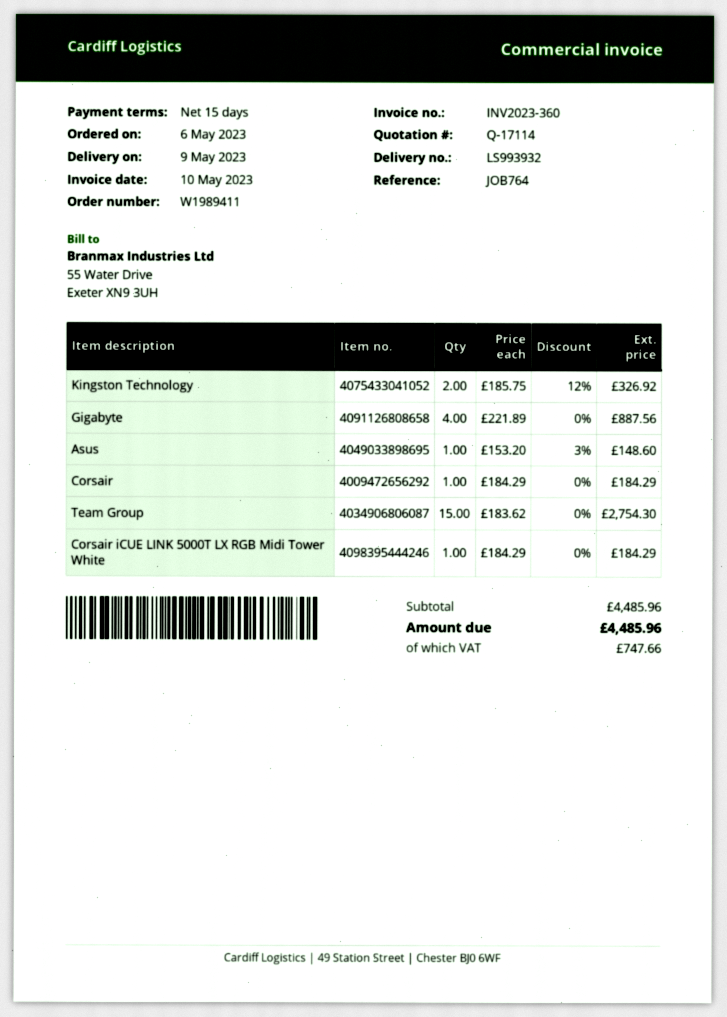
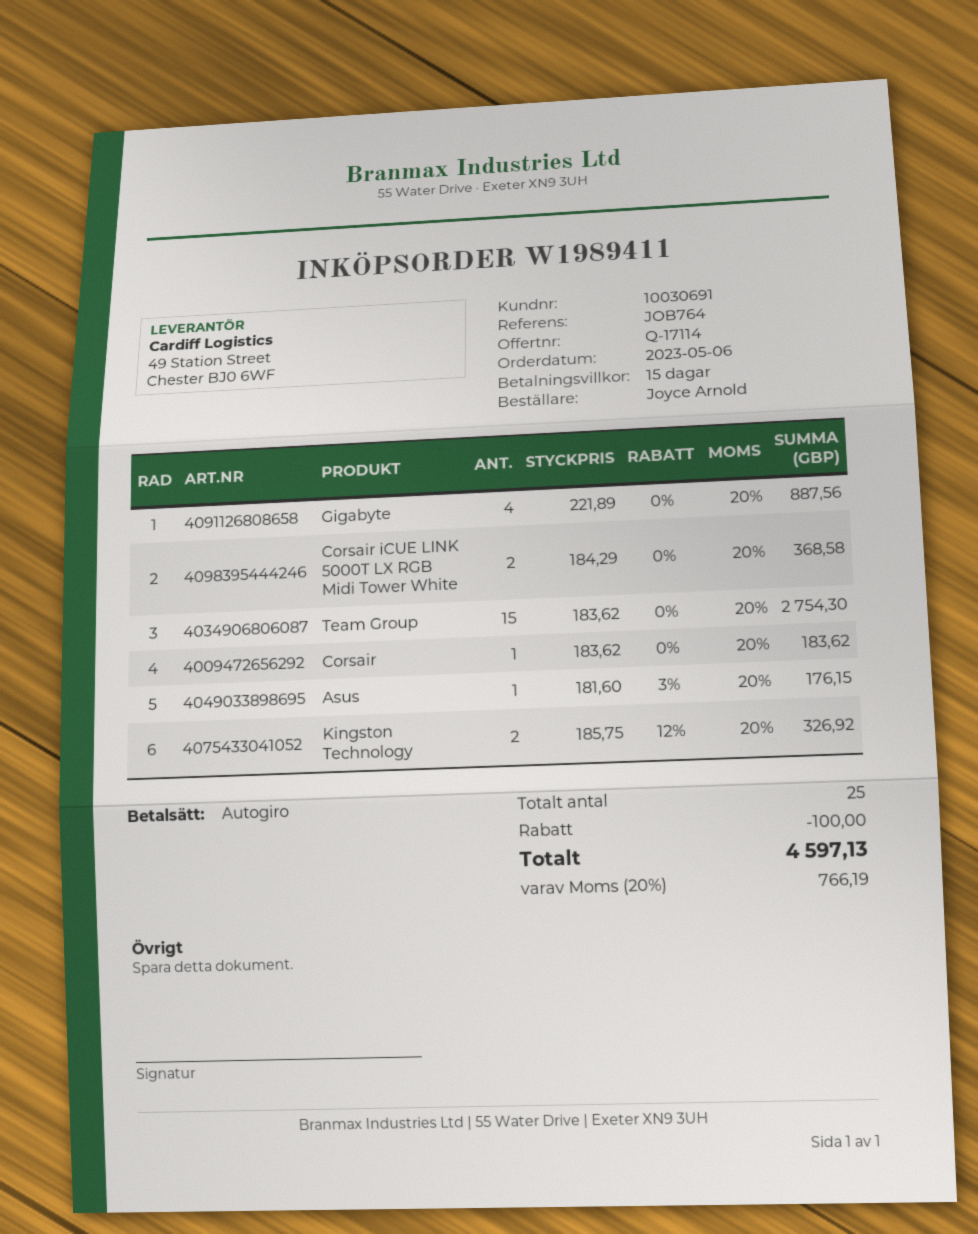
Asus: 1 x 153.20 - 3% = 148.60 -> 1 x 181.60 - 3% = 176.15
Corsair: 1 x 184.29 = 184.29 -> 1 x 183.62 = 183.62
Corsair iCUE LINK 5000T LX RGB Midi Tower White: 1 x 184.29 = 184.29 -> 2 x 184.29 = 368.58
discount: none -> 100.00
tax: 747.66 -> 766.19
total: 4485.96 -> 4597.13

